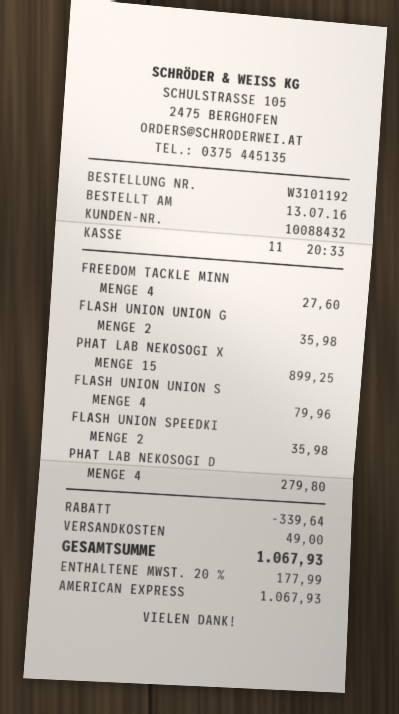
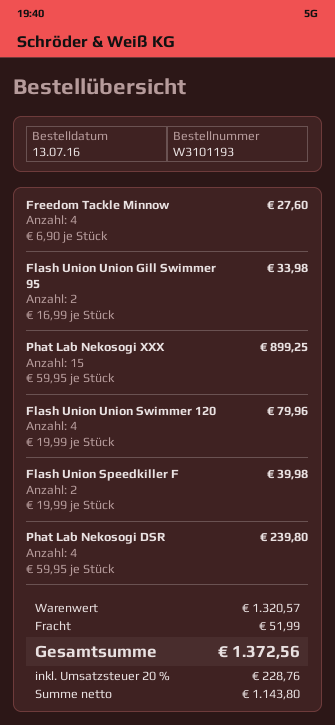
order number: W3101192 -> W3101193
FLASH UNION UNION G: 2 for 35.98 -> 2 for 33.98
FLASH UNION SPEEDKI: 2 for 35.98 -> 2 for 39.98
PHAT LAB NEKOSOGI D: 4 for 279.80 -> 4 for 239.80
discount: 339.64 -> none
shipping: 49.00 -> 51.99
tax: 20% = 177.99 -> 20% = 228.76
total: 1067.93 -> 1372.56

